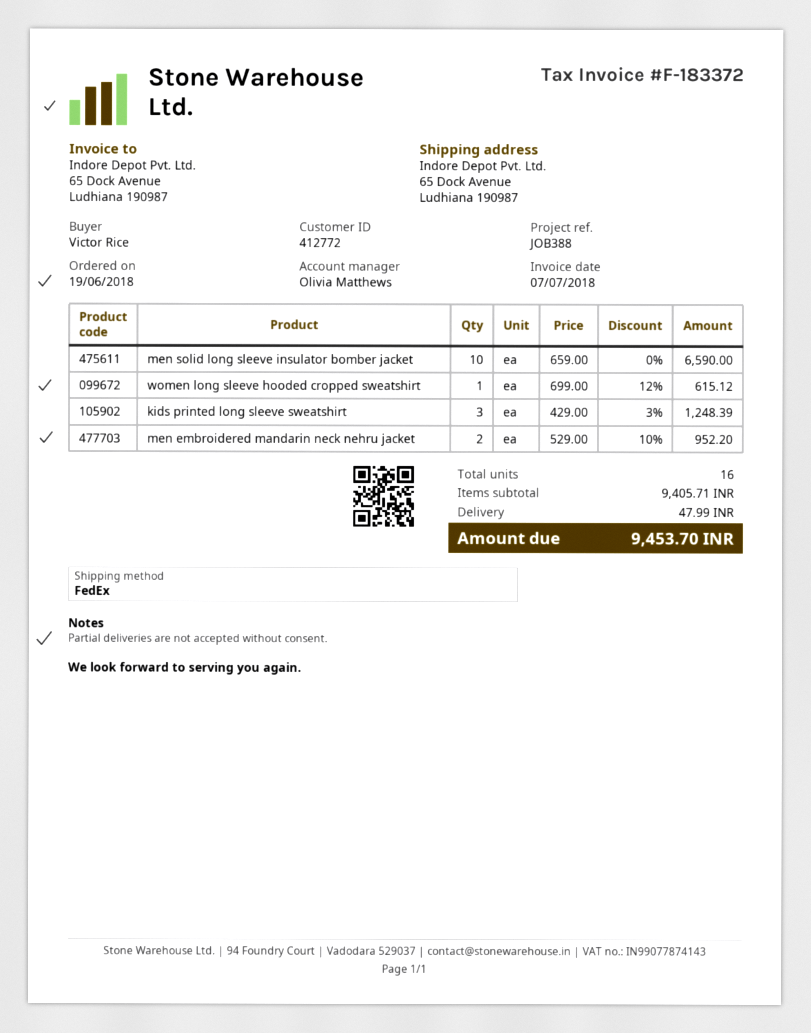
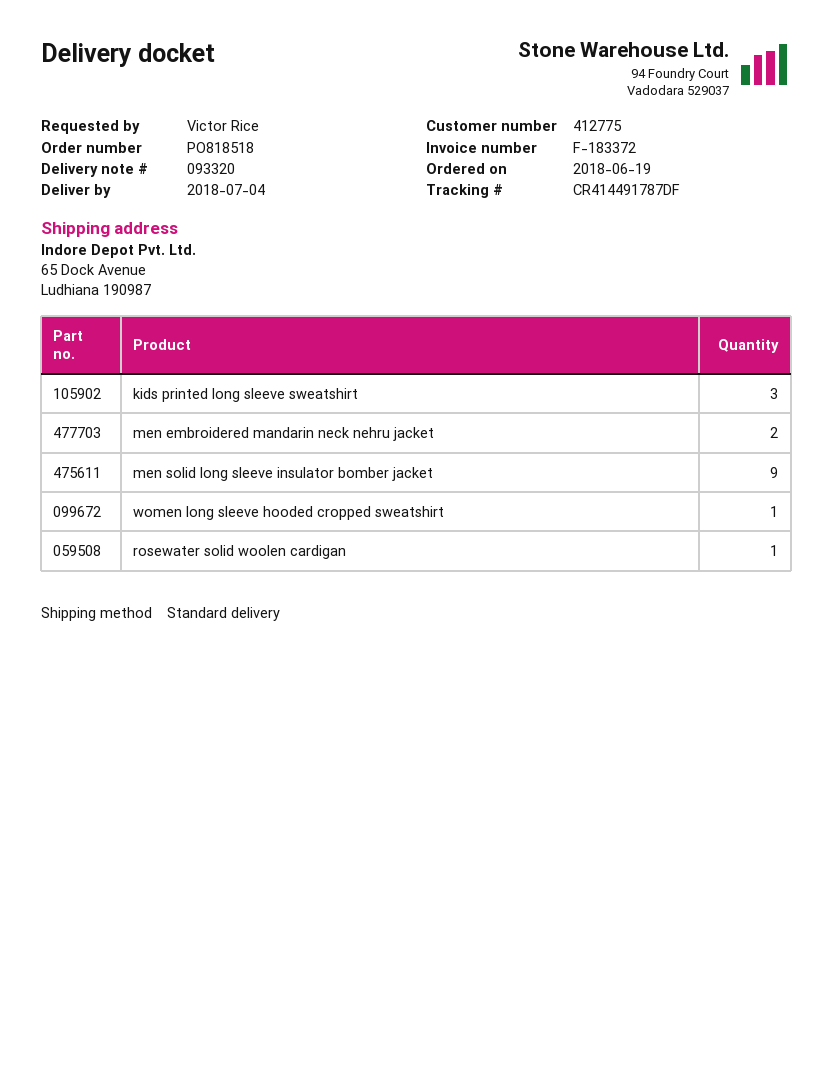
customer number: 412772 -> 412775
shipping method: FedEx -> standard
men solid long sleeve insulator bomber jacket: 10 -> 9
rosewater solid woolen cardigan: none -> 1

